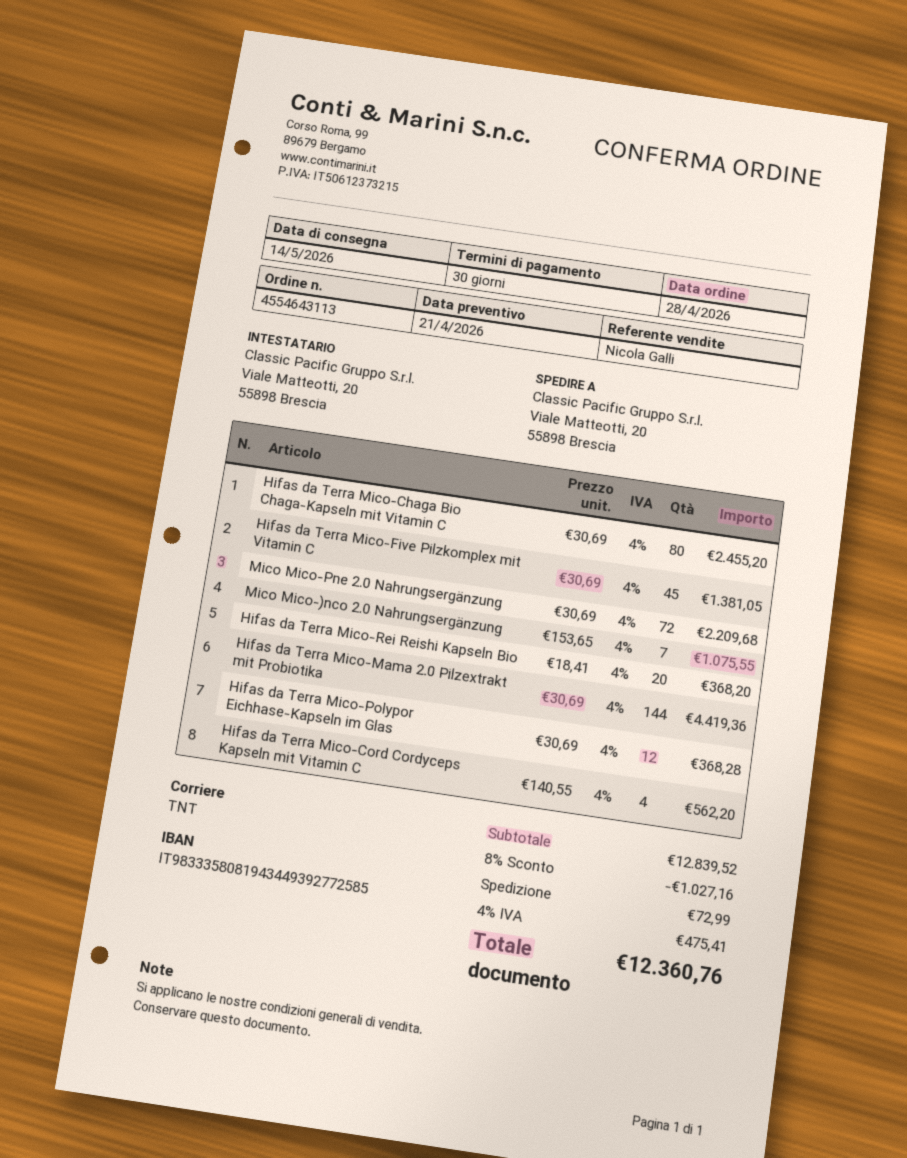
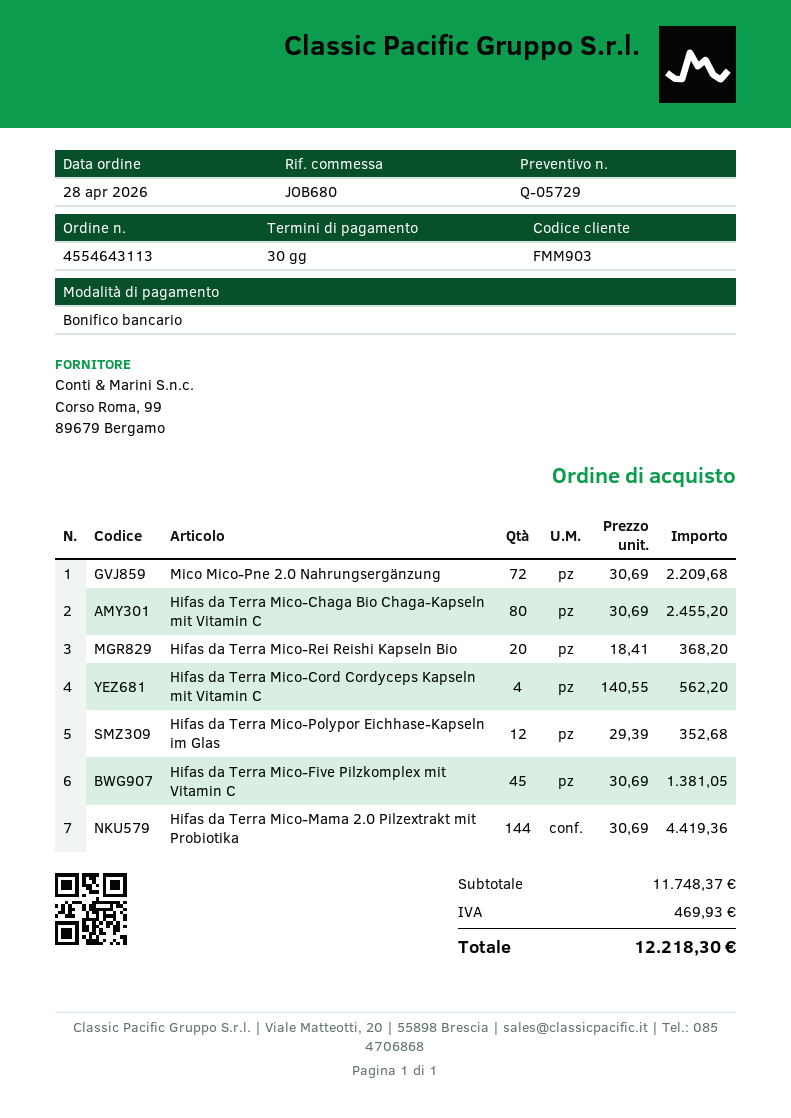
Mico Mico-)nco 2.0 Nahrungsergänzung: 7 x 153.65 = 1075.55 -> none
Hifas da Terra Mico-Polypor Eichhase-Kapseln im Glas: 12 x 30.69 = 368.28 -> 12 x 29.39 = 352.68
subtotal: 12839.52 -> 11748.37
discount: 8% = 1027.16 -> none
shipping: 72.99 -> none
tax: 475.41 -> 469.93
total: 12360.76 -> 12218.30

